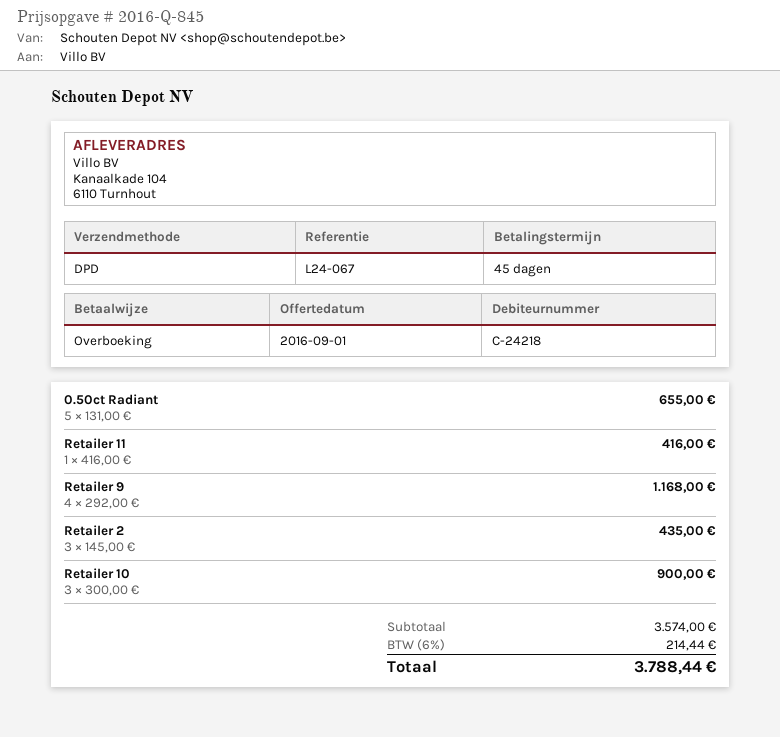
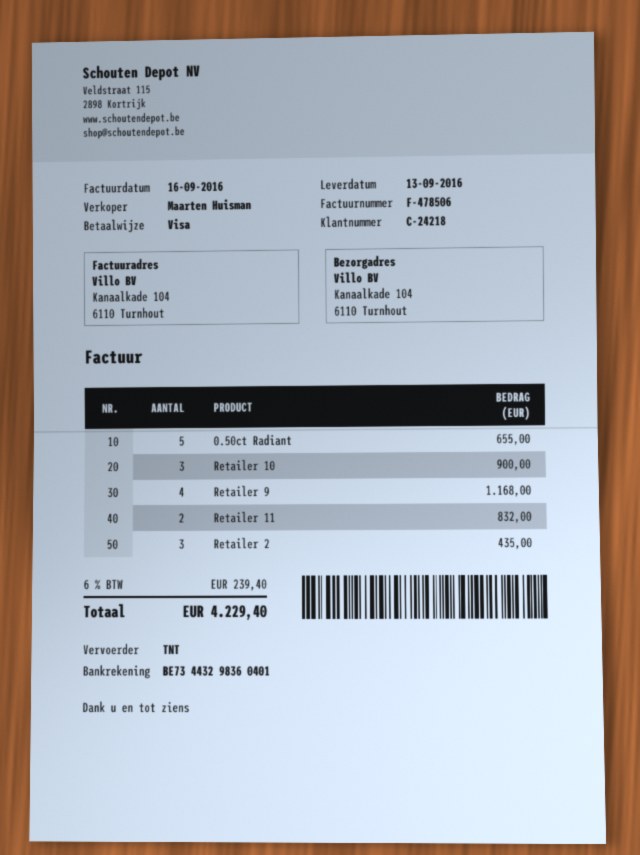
payment method: bank transfer -> Visa
shipping method: DPD -> TNT
Retailer 11: 1 for 416.00 -> 2 for 832.00
tax: 6% = 214.44 -> 6% = 239.40
total: 3788.44 -> 4229.40

